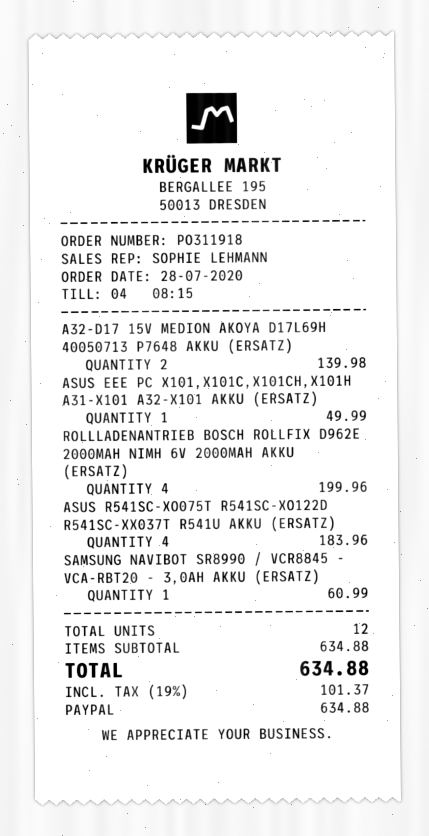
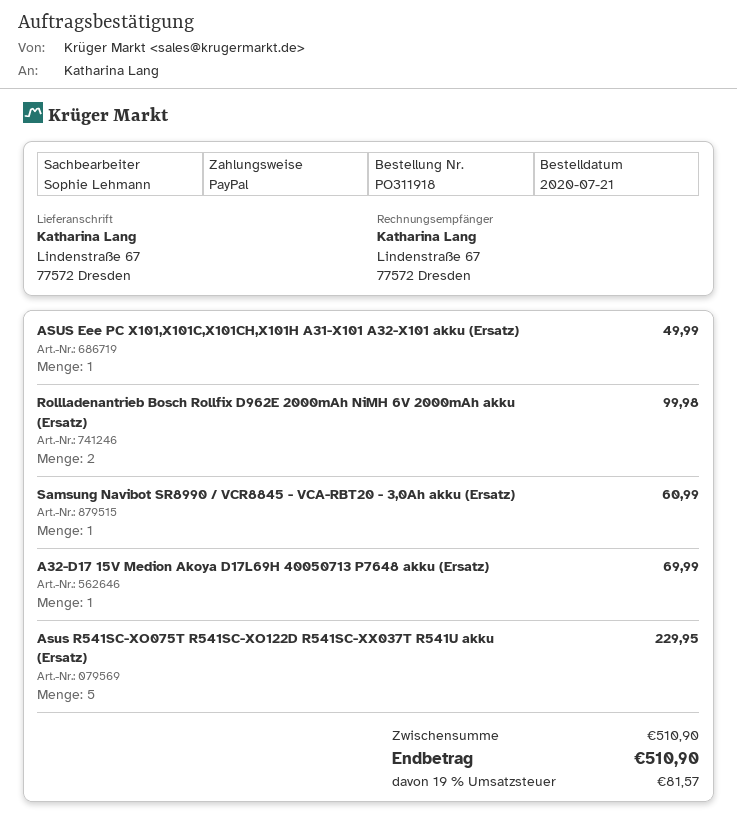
order date: 2020-07-28 -> 2020-07-21
A32-D17 15V MEDION AKOYA D17L69H 40050713 P7648 AKKU (ERSATZ): 2 for 139.98 -> 1 for 69.99
ROLLLADENANTRIEB BOSCH ROLLFIX D962E 2000MAH NIMH 6V 2000MAH AKKU (ERSATZ): 4 for 199.96 -> 2 for 99.98
ASUS R541SC-XO075T R541SC-XO122D R541SC-XX037T R541U AKKU (ERSATZ): 4 for 183.96 -> 5 for 229.95
subtotal: 634.88 -> 510.90
tax: 19% = 101.37 -> 19% = 81.57
total: 634.88 -> 510.90

